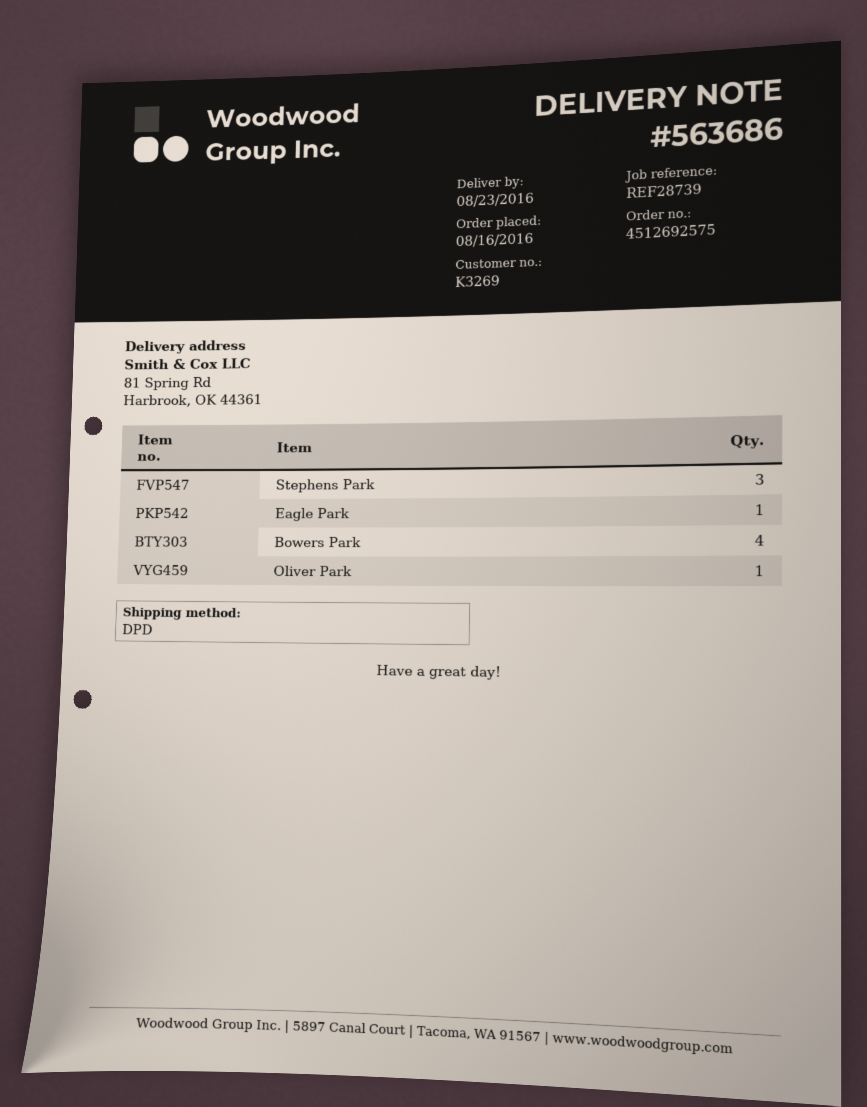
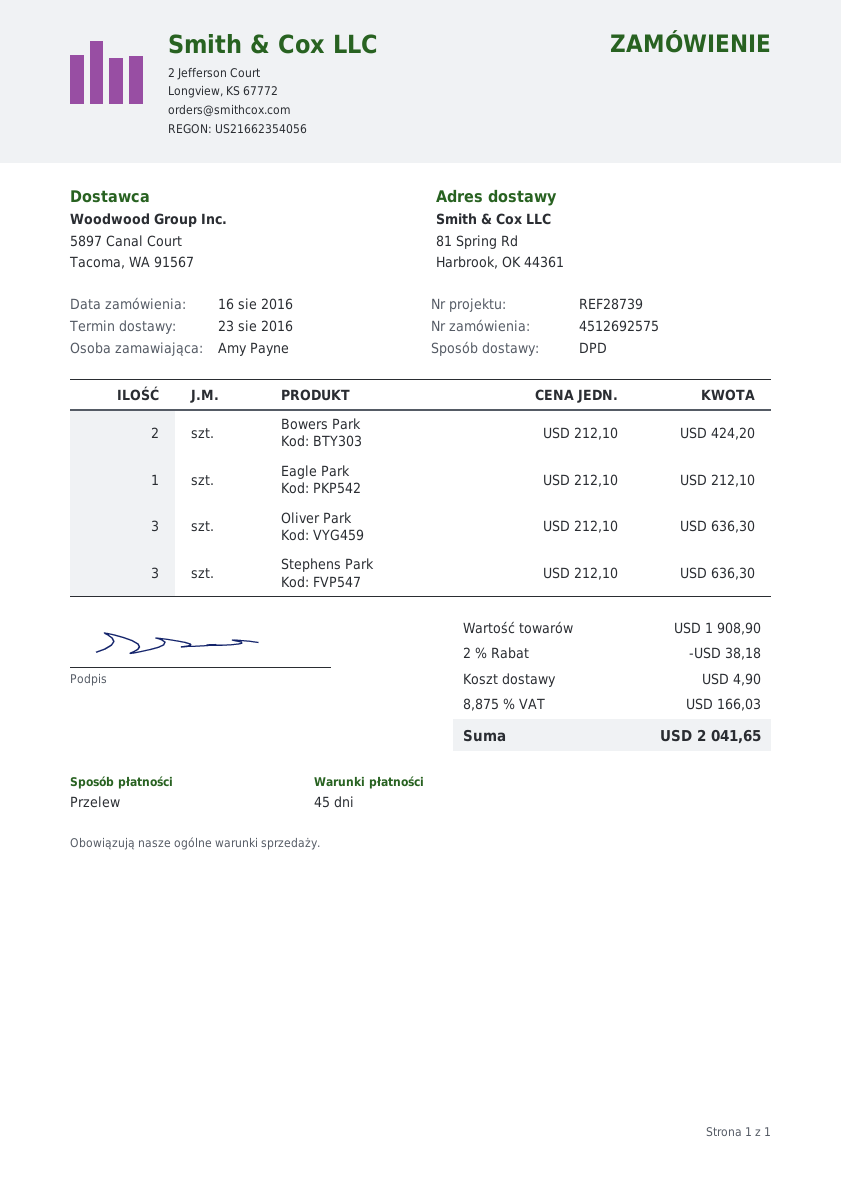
Bowers Park: 4 -> 2
Oliver Park: 1 -> 3

